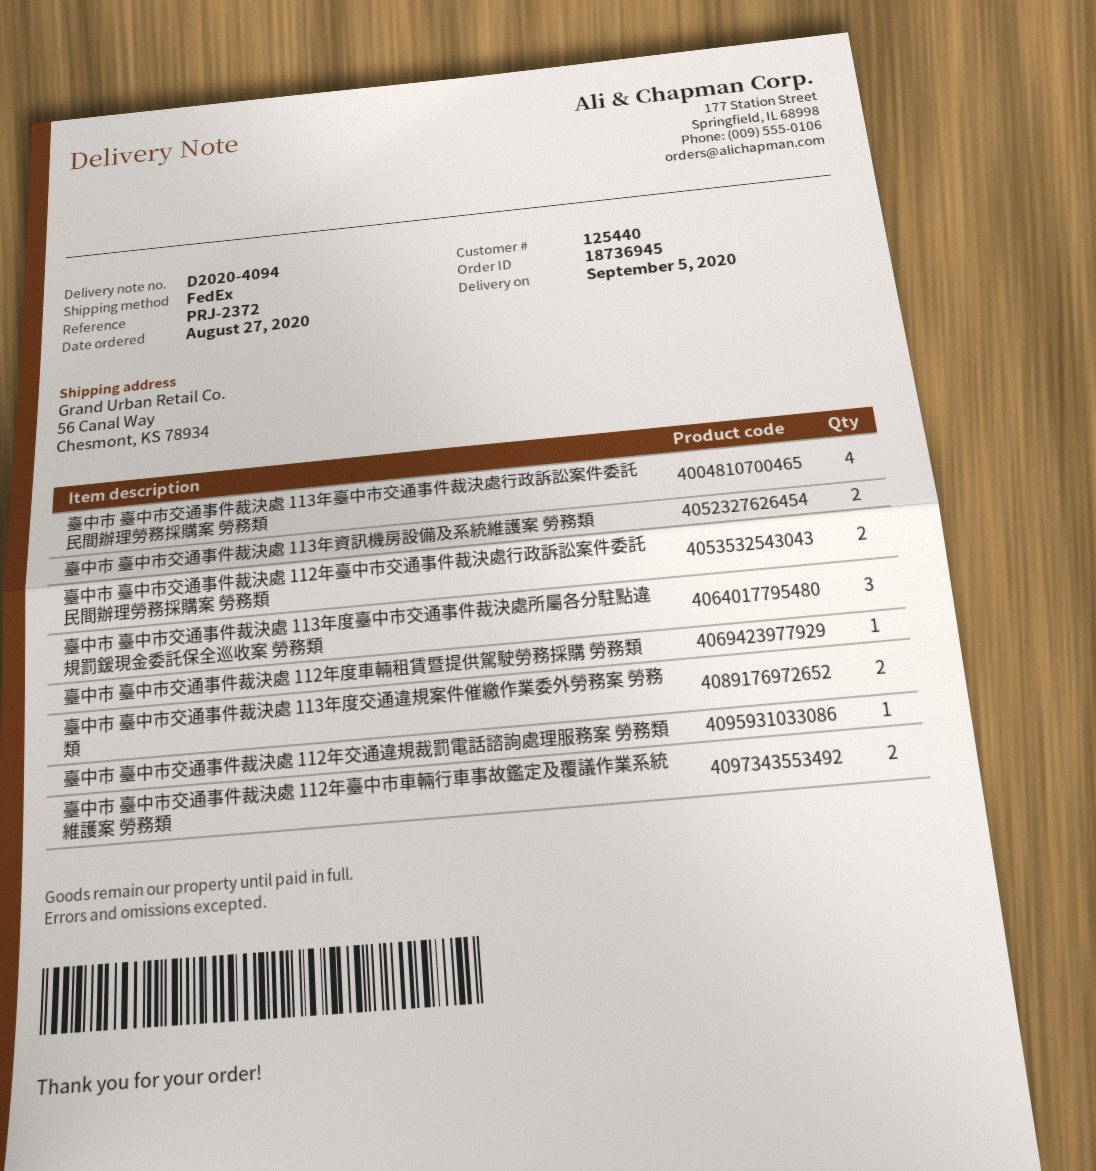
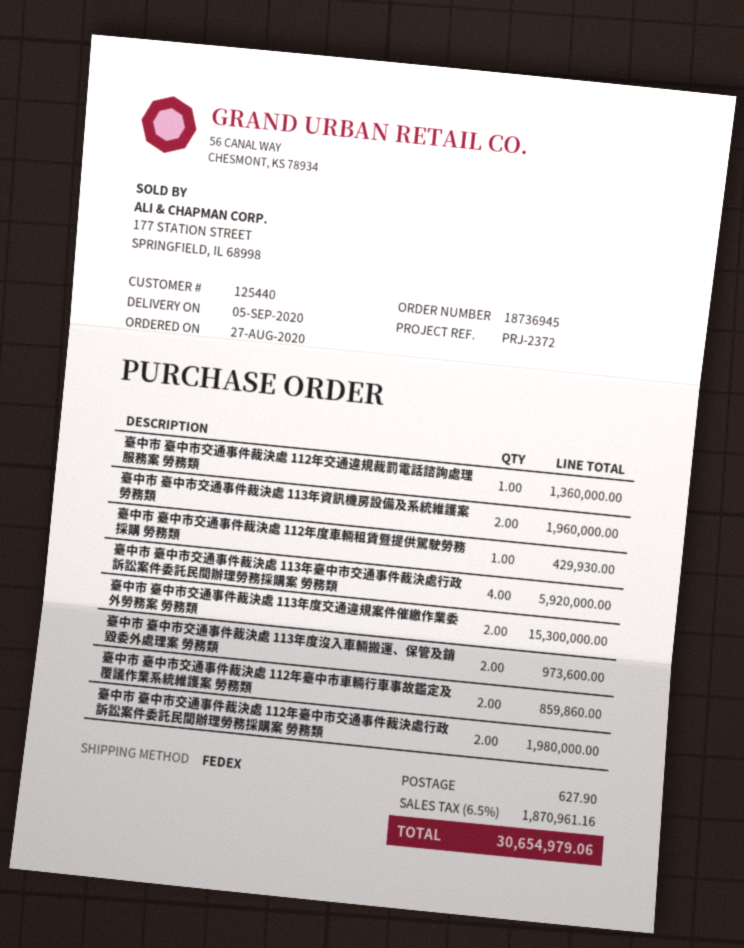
臺中市 臺中市交通事件裁決處 113年度臺中市交通事件裁決處所屬各分駐點違規罰鍰現金委託保全巡收案 勞務類: 3 -> none
臺中市 臺中市交通事件裁決處 113年度沒入車輛搬運、保管及銷毀委外處理案 勞務類: none -> 2

